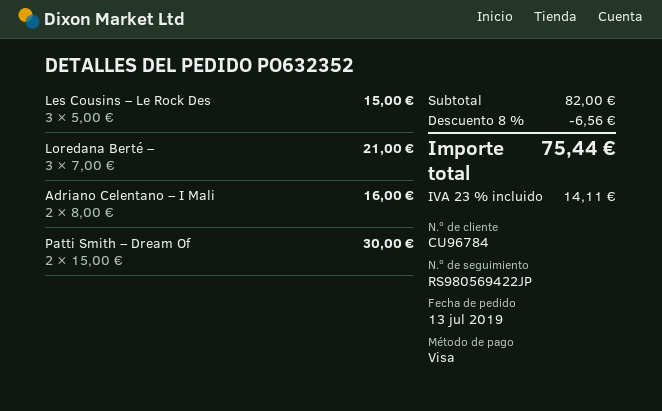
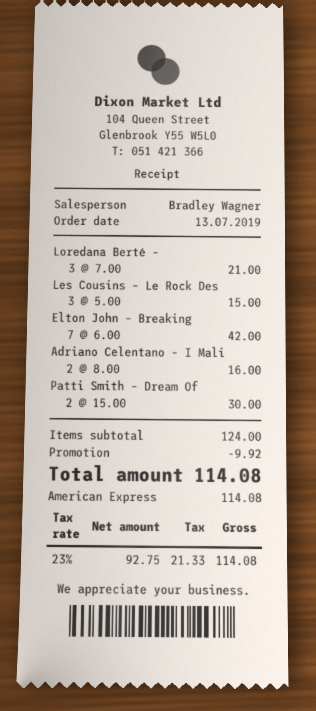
payment method: Visa -> American Express
Elton John – Breaking: none -> 7 x 6.00 = 42.00
subtotal: 82.00 -> 124.00
discount: 6.56 -> 9.92
tax: 23% = 14.11 -> 23% = 21.33
total: 75.44 -> 114.08

